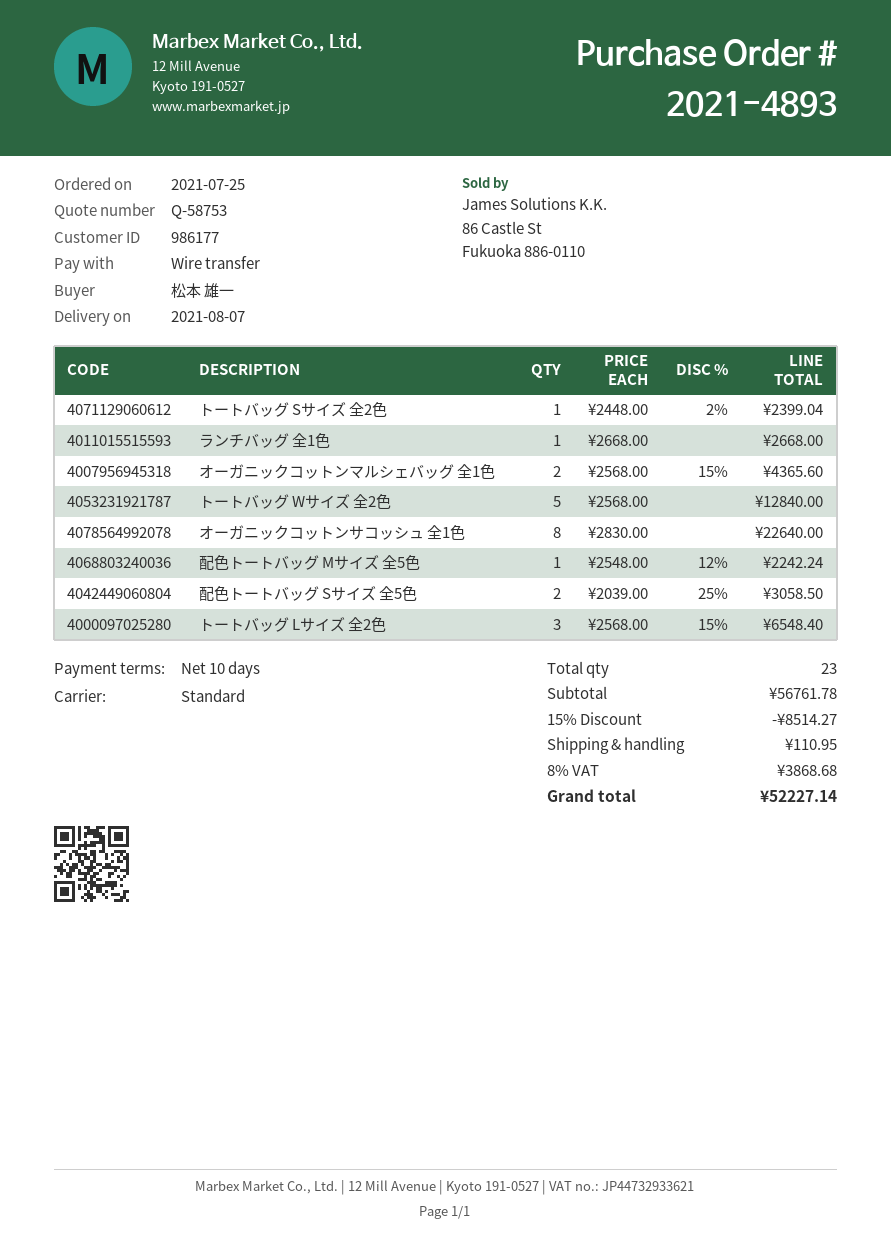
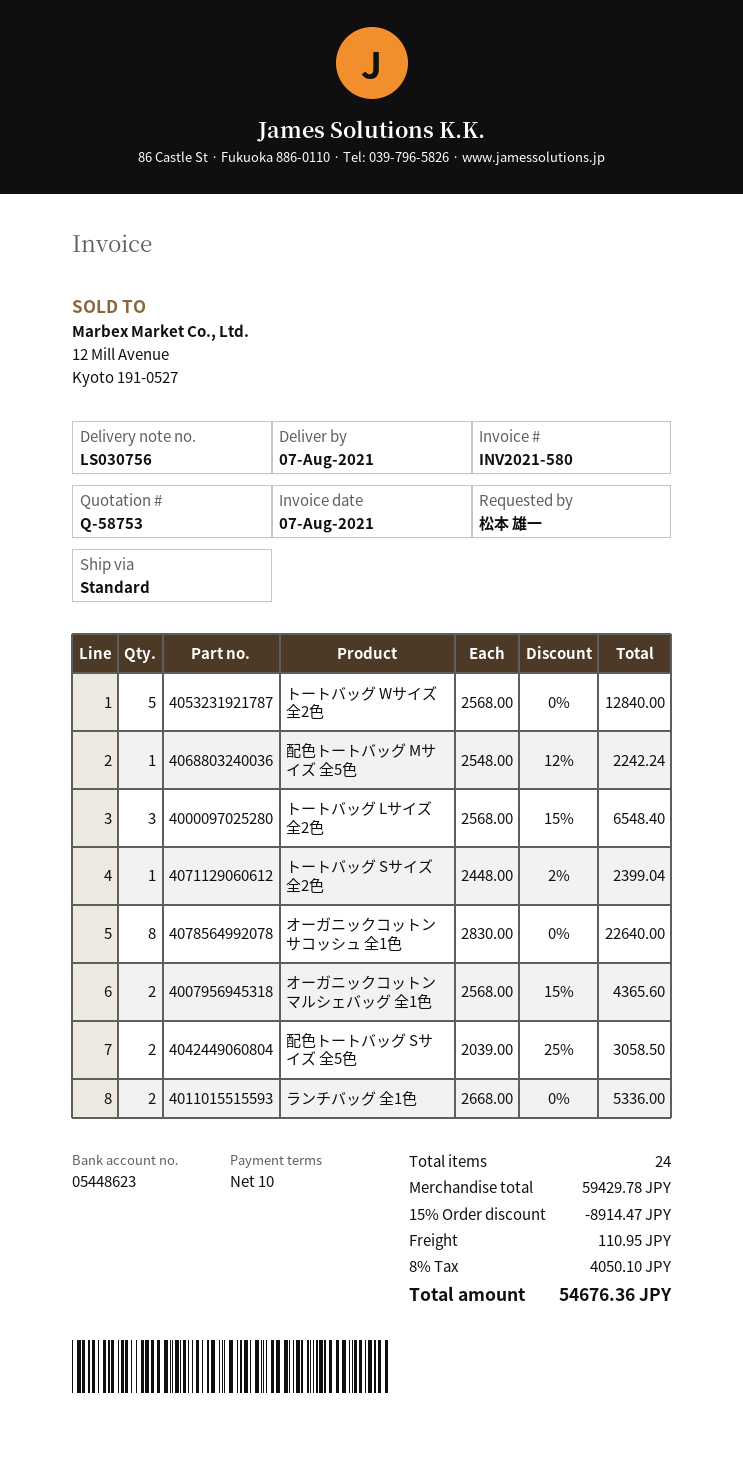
ランチバッグ 全1色: 1 x 2668.00 = 2668.00 -> 2 x 2668.00 = 5336.00
total quantity: 23 -> 24
subtotal: 56761.78 -> 59429.78
discount: 15% = 8514.27 -> 15% = 8914.47
tax: 8% = 3868.68 -> 8% = 4050.10
total: 52227.14 -> 54676.36

